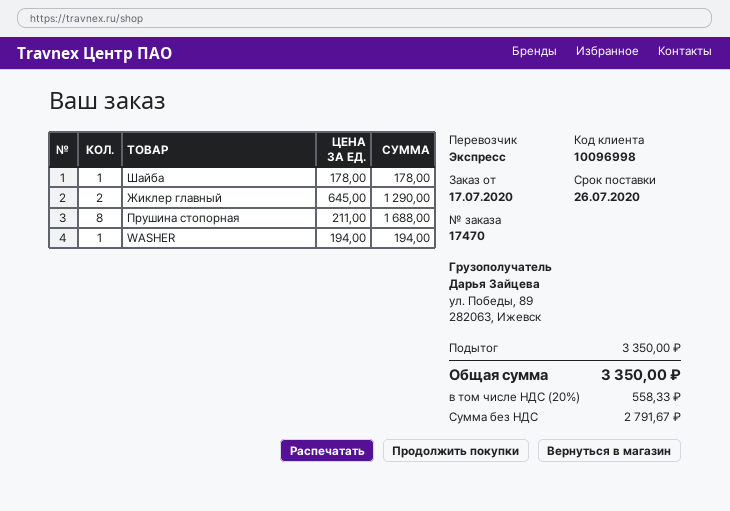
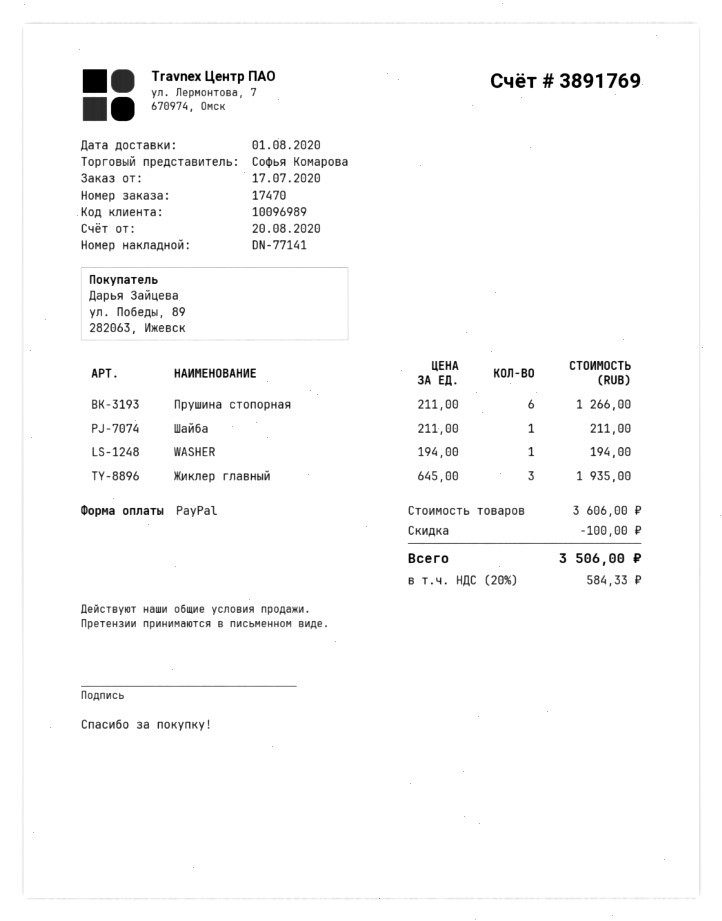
delivery date: 2020-07-26 -> 2020-08-01
customer number: 10096998 -> 10096989
Шайба: 1 x 178.00 = 178.00 -> 1 x 211.00 = 211.00
Жиклер главный: 2 x 645.00 = 1290.00 -> 3 x 645.00 = 1935.00
Прушина стопорная: 8 x 211.00 = 1688.00 -> 6 x 211.00 = 1266.00
subtotal: 3350.00 -> 3606.00
discount: none -> 100.00
tax: 20% = 558.33 -> 20% = 584.33
total: 3350.00 -> 3506.00

